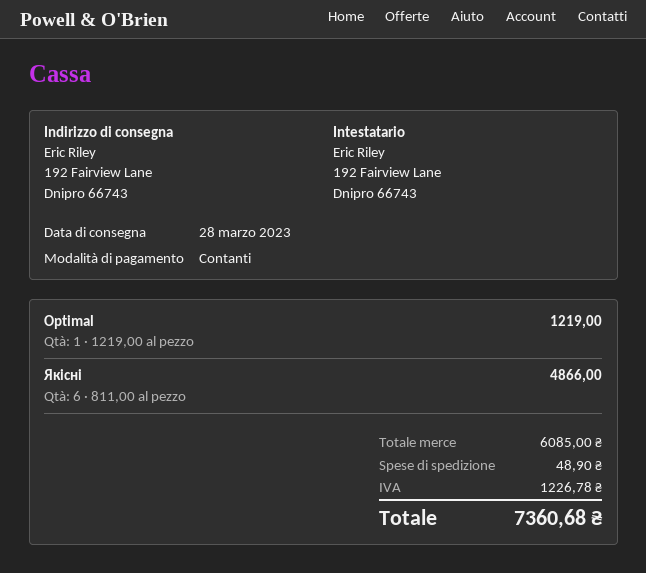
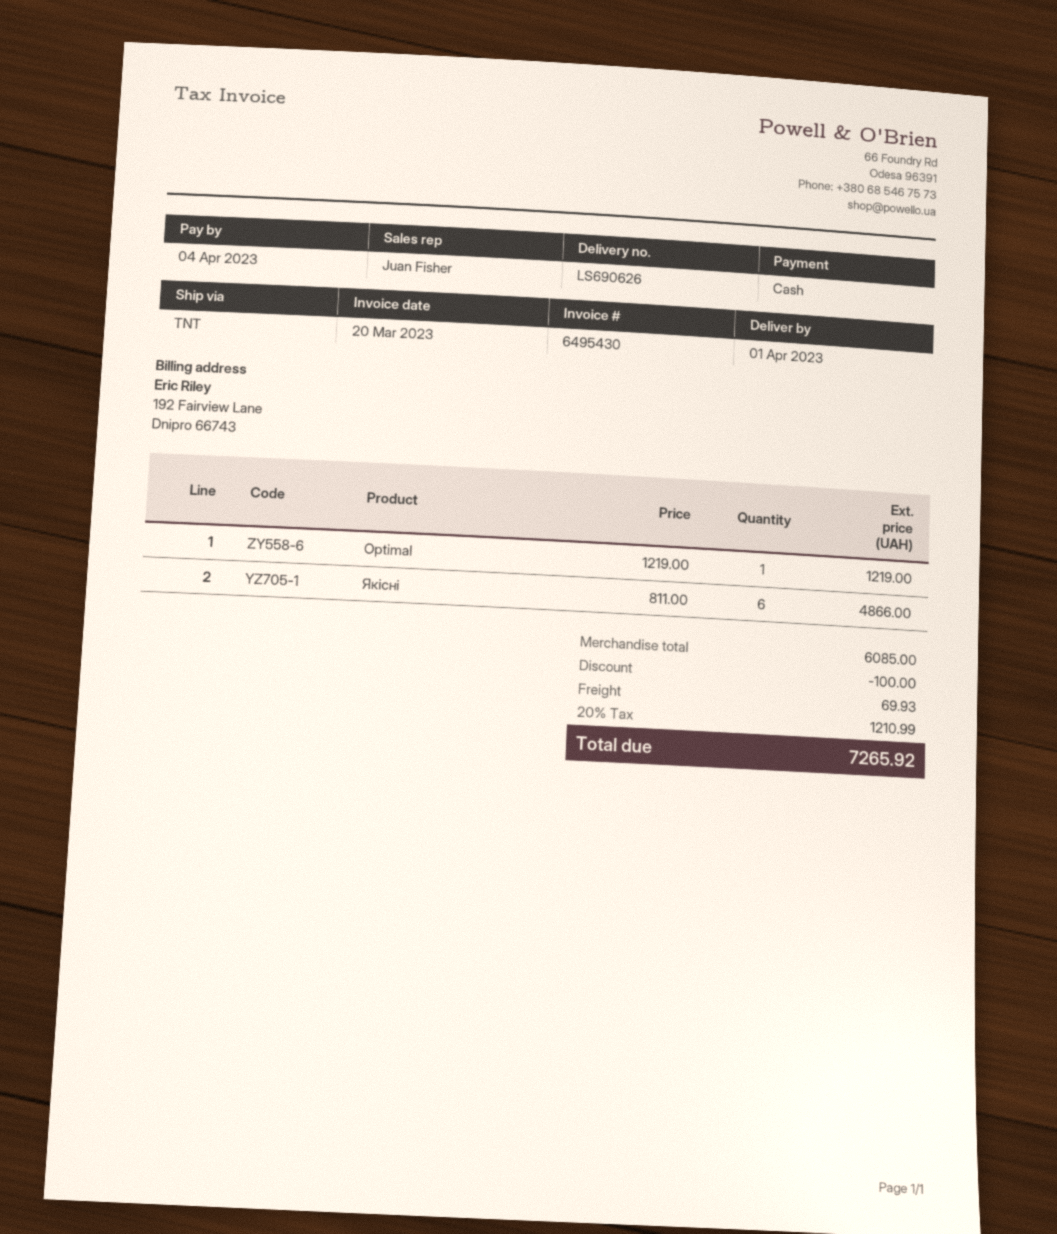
delivery date: 2023-03-28 -> 2023-04-01
discount: none -> 100.00
shipping: 48.90 -> 69.93
tax: 1226.78 -> 1210.99
total: 7360.68 -> 7265.92

